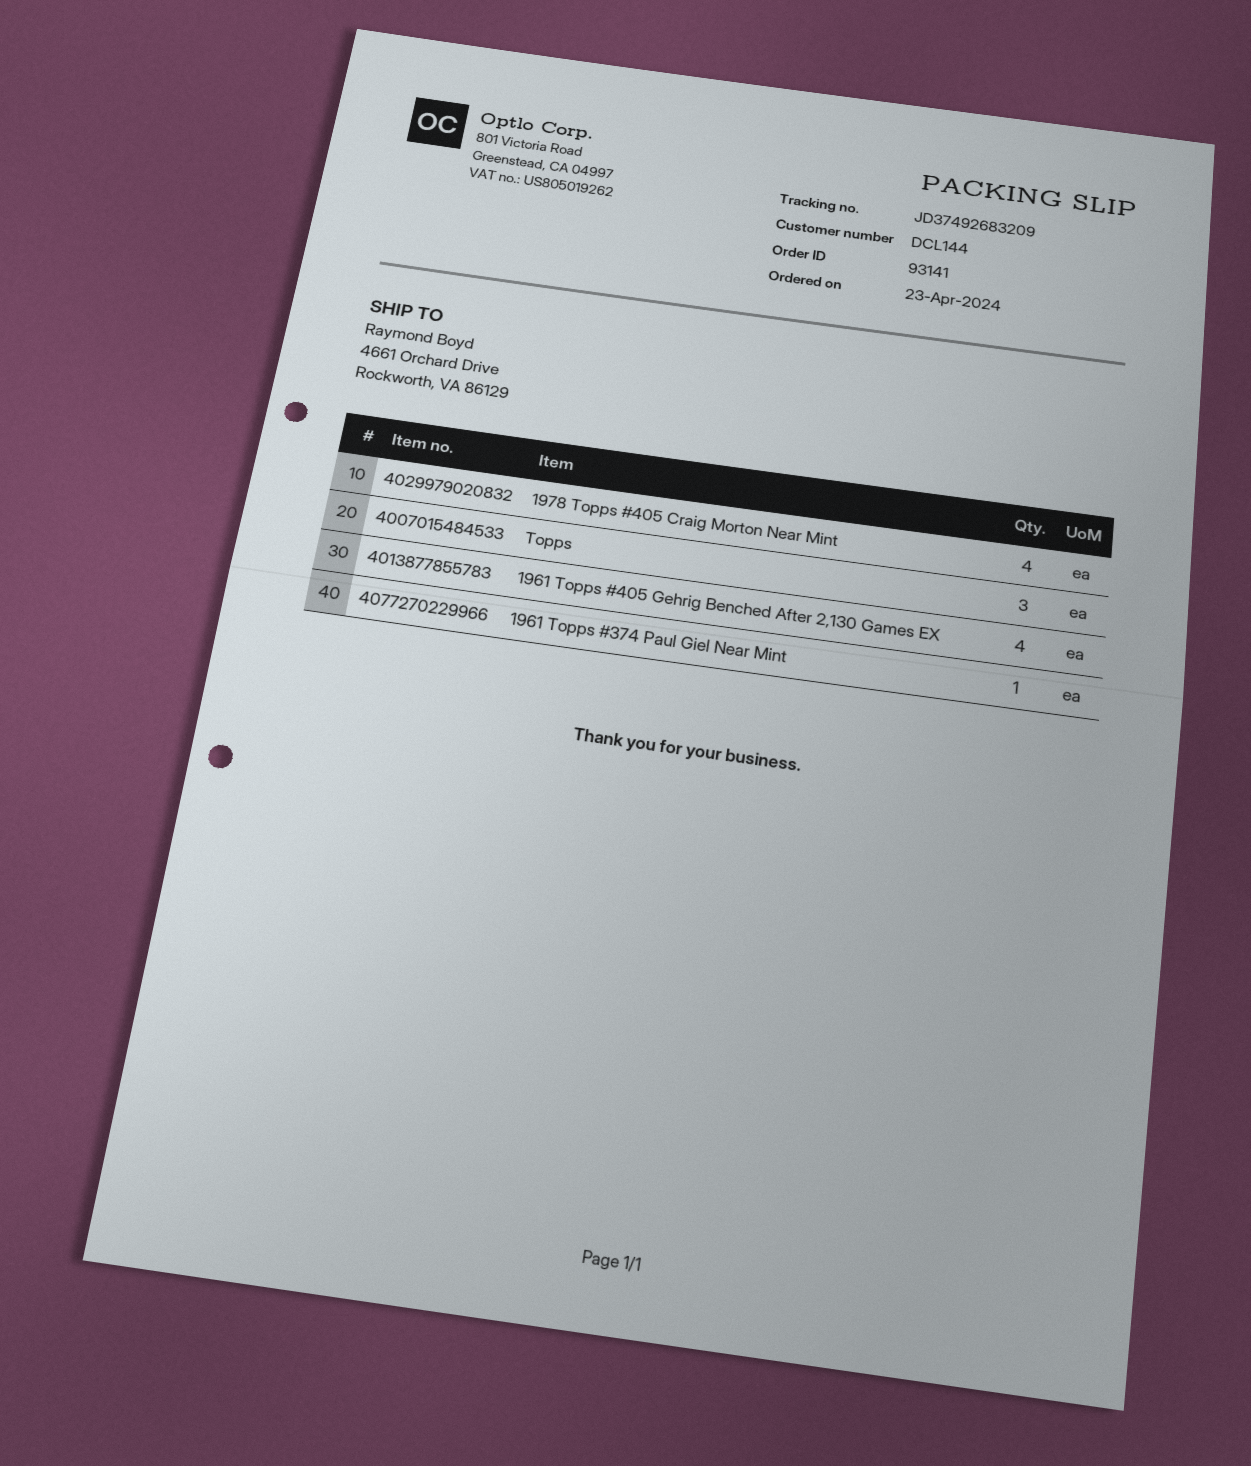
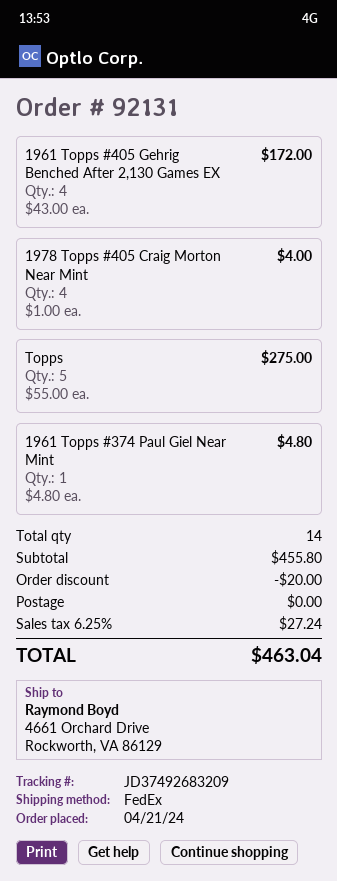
order number: 93141 -> 92131
order date: 2024-04-23 -> 2024-04-21
Topps: 3 -> 5

